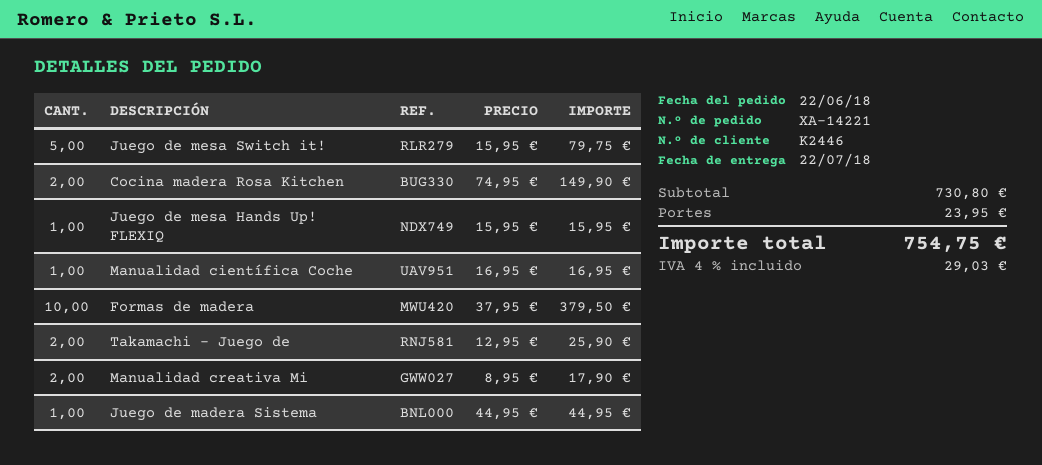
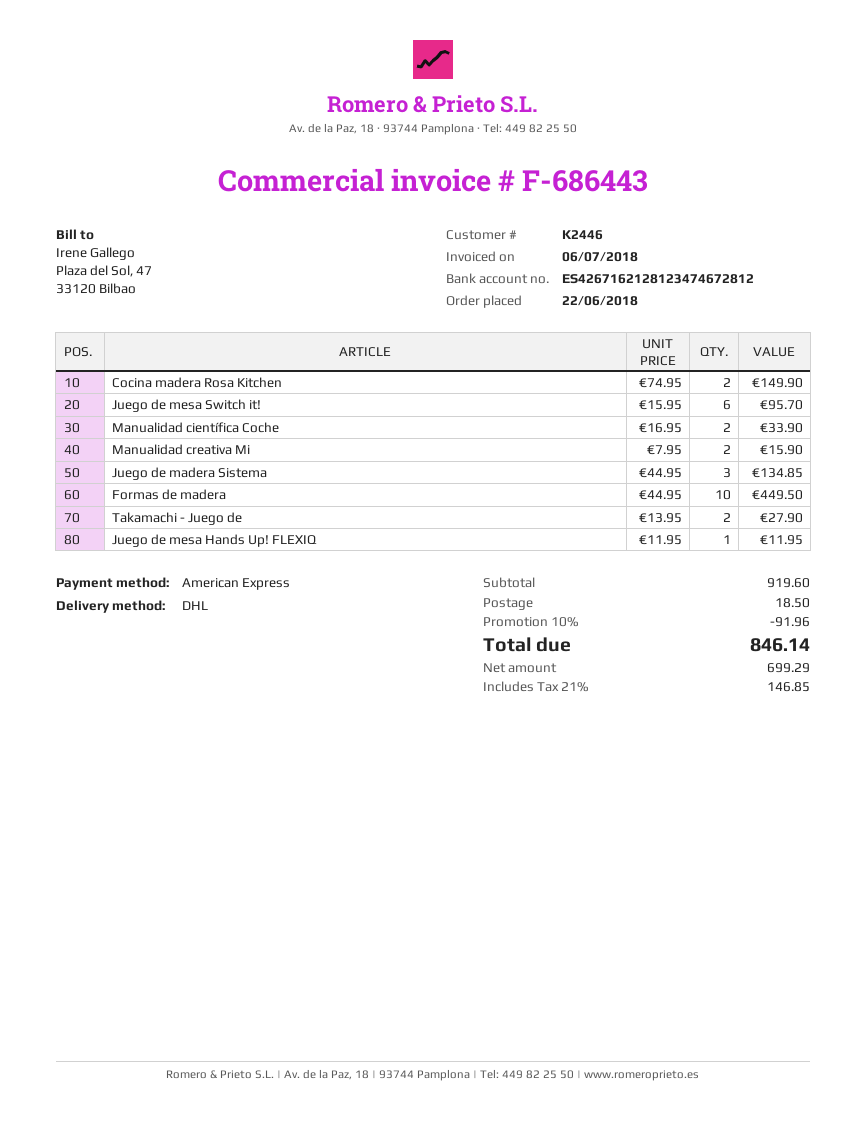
Juego de mesa Switch it!: 5 x 15.95 = 79.75 -> 6 x 15.95 = 95.70
Juego de mesa Hands Up! FLEXIQ: 1 x 15.95 = 15.95 -> 1 x 11.95 = 11.95
Manualidad científica Coche: 1 x 16.95 = 16.95 -> 2 x 16.95 = 33.90
Formas de madera: 10 x 37.95 = 379.50 -> 10 x 44.95 = 449.50
Takamachi - Juego de: 2 x 12.95 = 25.90 -> 2 x 13.95 = 27.90
Manualidad creativa Mi: 2 x 8.95 = 17.90 -> 2 x 7.95 = 15.90
Juego de madera Sistema: 1 x 44.95 = 44.95 -> 3 x 44.95 = 134.85
subtotal: 730.80 -> 919.60
discount: none -> 10% = 91.96
shipping: 23.95 -> 18.50
tax: 4% = 29.03 -> 21% = 146.85
total: 754.75 -> 846.14

